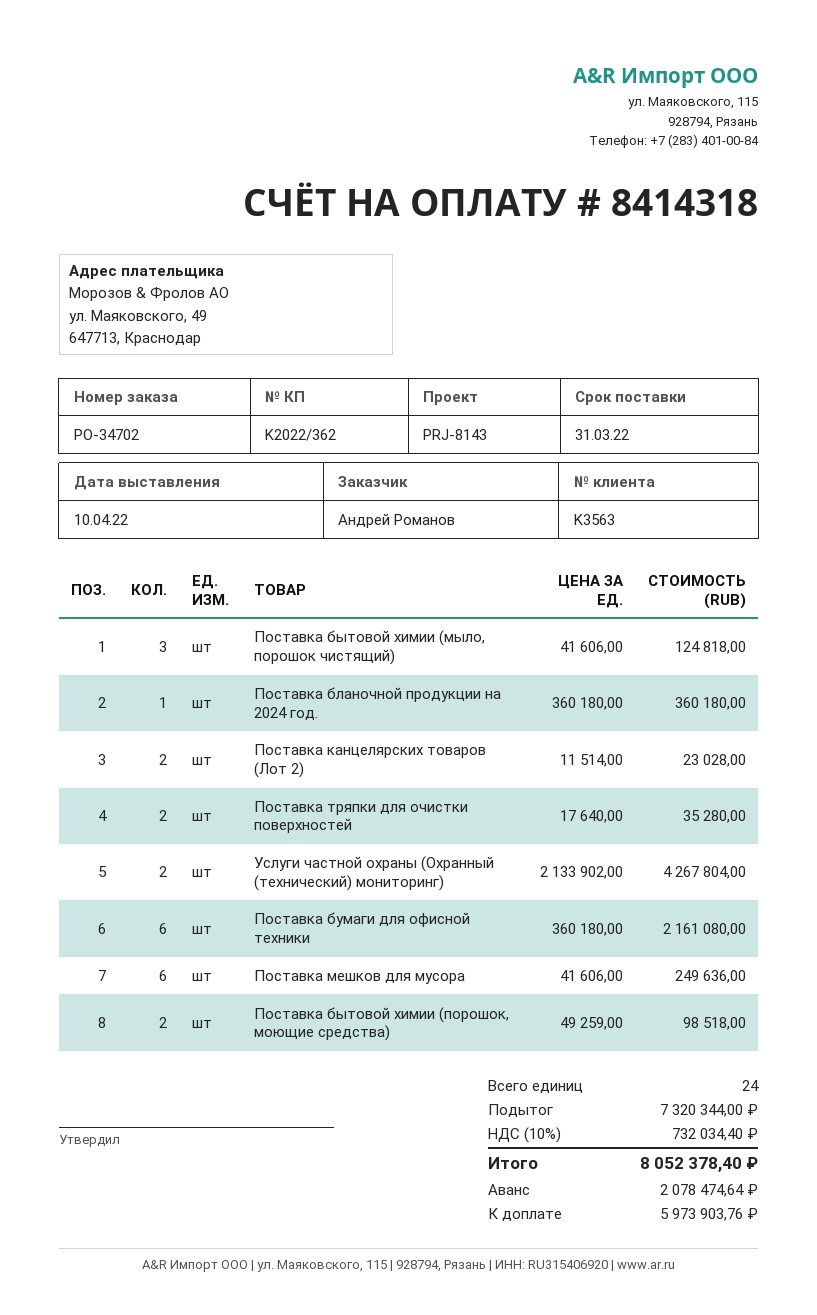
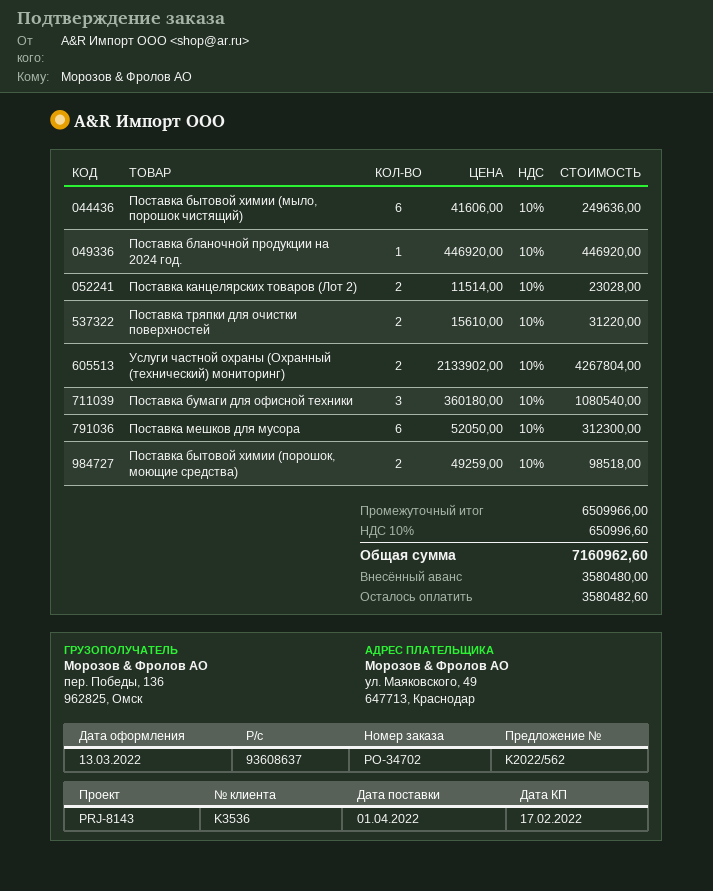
quote number: K2022/362 -> K2022/562
delivery date: 2022-03-31 -> 2022-04-01
customer number: K3563 -> K3536
Поставка бытовой химии (мыло, порошок чистящий): 3 x 41606.00 = 124818.00 -> 6 x 41606.00 = 249636.00
Поставка бланочной продукции на 2024 год.: 1 x 360180.00 = 360180.00 -> 1 x 446920.00 = 446920.00
Поставка тряпки для очистки поверхностей: 2 x 17640.00 = 35280.00 -> 2 x 15610.00 = 31220.00
Поставка бумаги для офисной техники: 6 x 360180.00 = 2161080.00 -> 3 x 360180.00 = 1080540.00
Поставка мешков для мусора: 6 x 41606.00 = 249636.00 -> 6 x 52050.00 = 312300.00
subtotal: 7320344.00 -> 6509966.00
tax: 10% = 732034.40 -> 10% = 650996.60
total: 8052378.40 -> 7160962.60
deposit: 2078474.64 -> 3580480.00
balance: 5973903.76 -> 3580482.60

